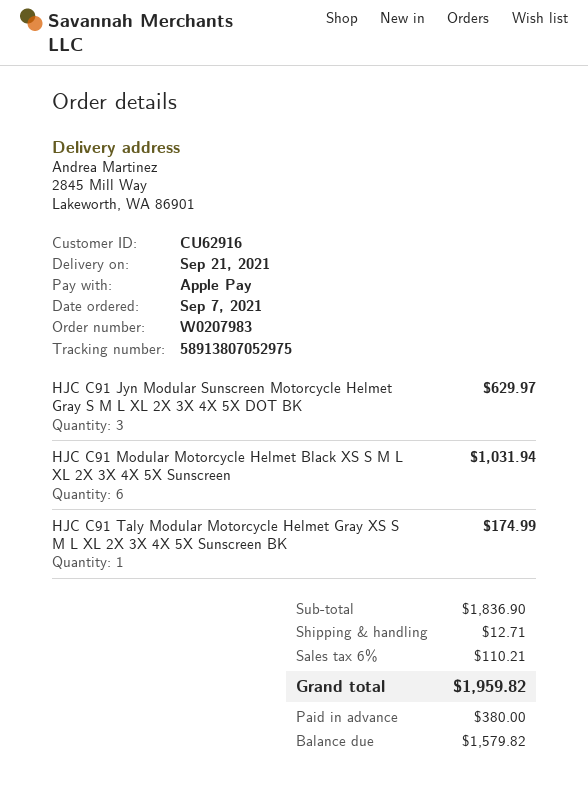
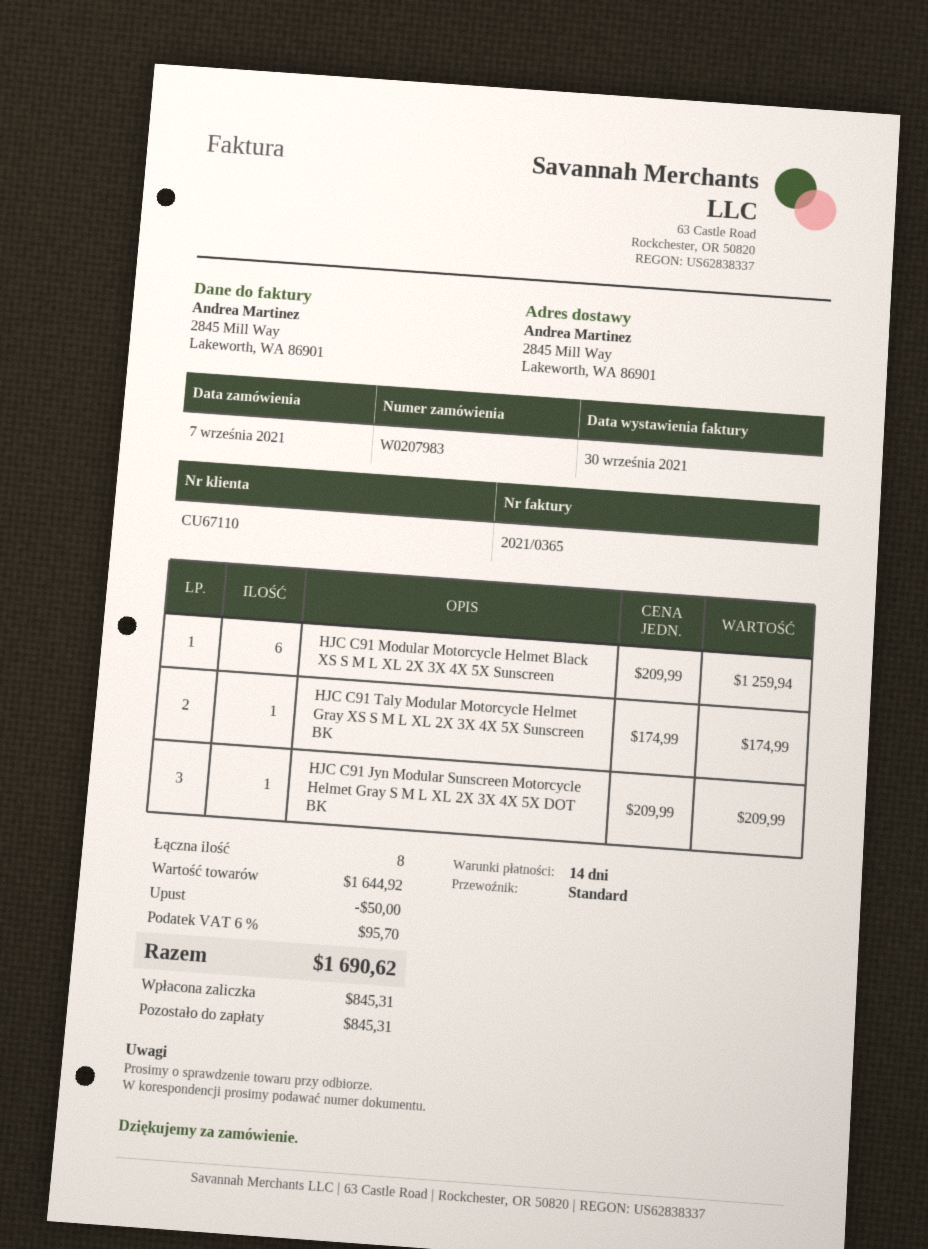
customer number: CU62916 -> CU67110
HJC C91 Jyn Modular Sunscreen Motorcycle Helmet Gray S M L XL 2X 3X 4X 5X DOT BK: 3 for 629.97 -> 1 for 209.99
HJC C91 Modular Motorcycle Helmet Black XS S M L XL 2X 3X 4X 5X Sunscreen: 6 for 1031.94 -> 6 for 1259.94
subtotal: 1836.90 -> 1644.92
discount: none -> 50.00
shipping: 12.71 -> none
tax: 6% = 110.21 -> 6% = 95.70
total: 1959.82 -> 1690.62
deposit: 380.00 -> 845.31
balance: 1579.82 -> 845.31

